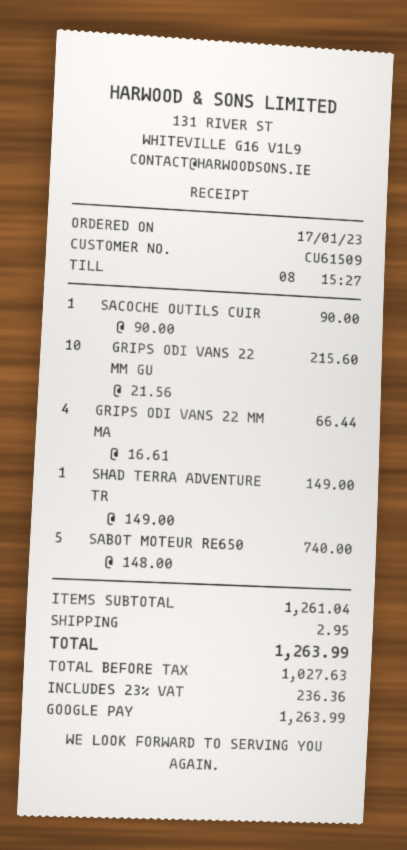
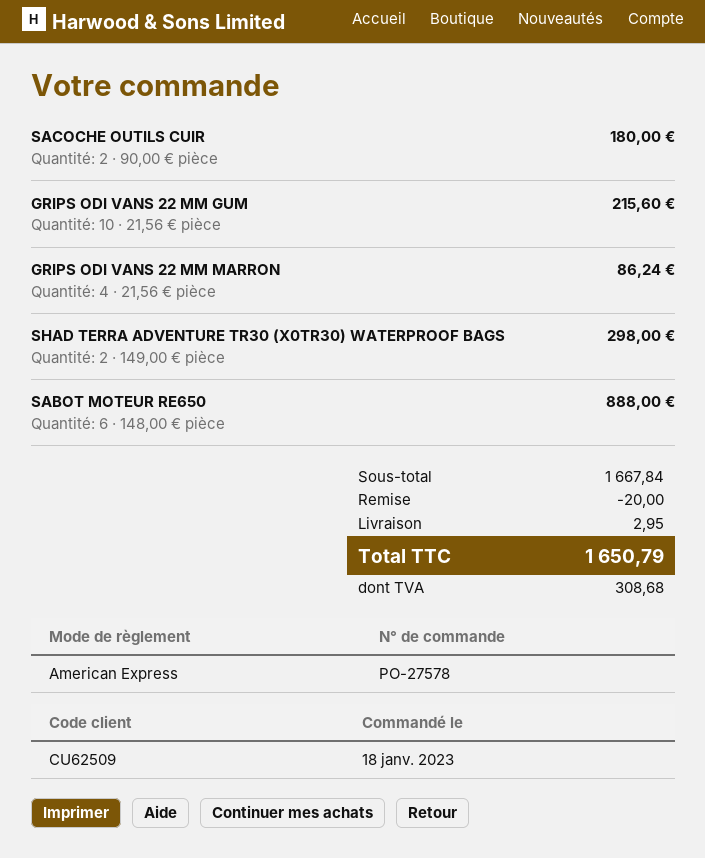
order date: 2023-01-17 -> 2023-01-18
customer number: CU61509 -> CU62509
payment method: Google Pay -> American Express
SACOCHE OUTILS CUIR: 1 x 90.00 = 90.00 -> 2 x 90.00 = 180.00
GRIPS ODI VANS 22 MM MA: 4 x 16.61 = 66.44 -> 4 x 21.56 = 86.24
SHAD TERRA ADVENTURE TR: 1 x 149.00 = 149.00 -> 2 x 149.00 = 298.00
SABOT MOTEUR RE650: 5 x 148.00 = 740.00 -> 6 x 148.00 = 888.00
subtotal: 1261.04 -> 1667.84
discount: none -> 20.00
tax: 236.36 -> 308.68
total: 1263.99 -> 1650.79

